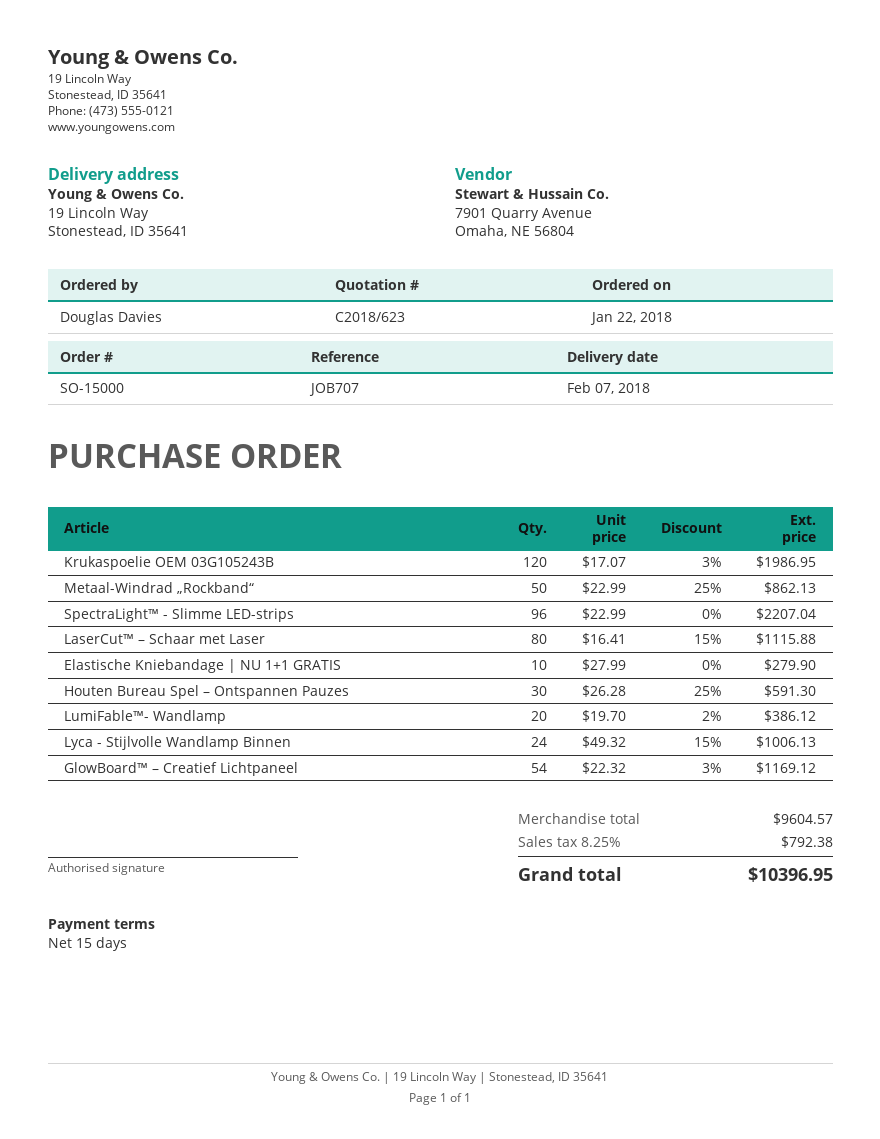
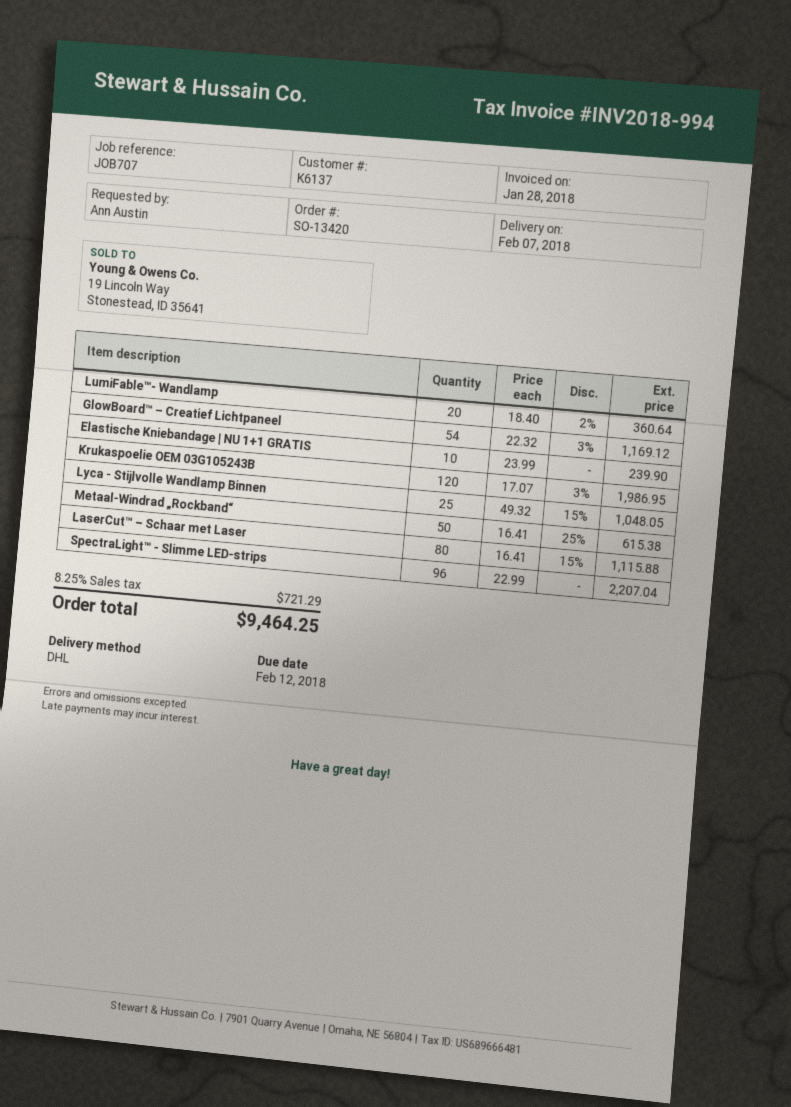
order number: SO-15000 -> SO-13420
ordered by: Douglas Davies -> Ann Austin
Metaal-Windrad „Rockband“: 50 x 22.99 - 25% = 862.13 -> 50 x 16.41 - 25% = 615.38
Elastische Kniebandage | NU 1+1 GRATIS: 10 x 27.99 = 279.90 -> 10 x 23.99 = 239.90
Houten Bureau Spel – Ontspannen Pauzes: 30 x 26.28 - 25% = 591.30 -> none
LumiFable™- Wandlamp: 20 x 19.70 - 2% = 386.12 -> 20 x 18.40 - 2% = 360.64
Lyca - Stijlvolle Wandlamp Binnen: 24 x 49.32 - 15% = 1006.13 -> 25 x 49.32 - 15% = 1048.05
tax: 8.25% = 792.38 -> 8.25% = 721.29
total: 10396.95 -> 9464.25

